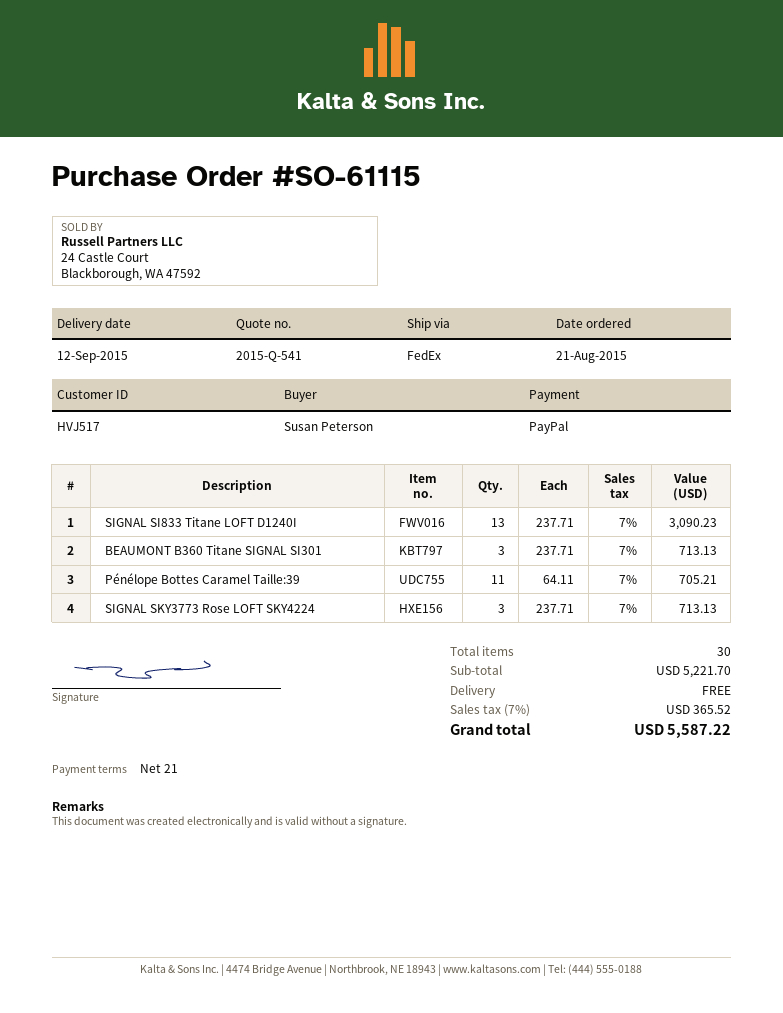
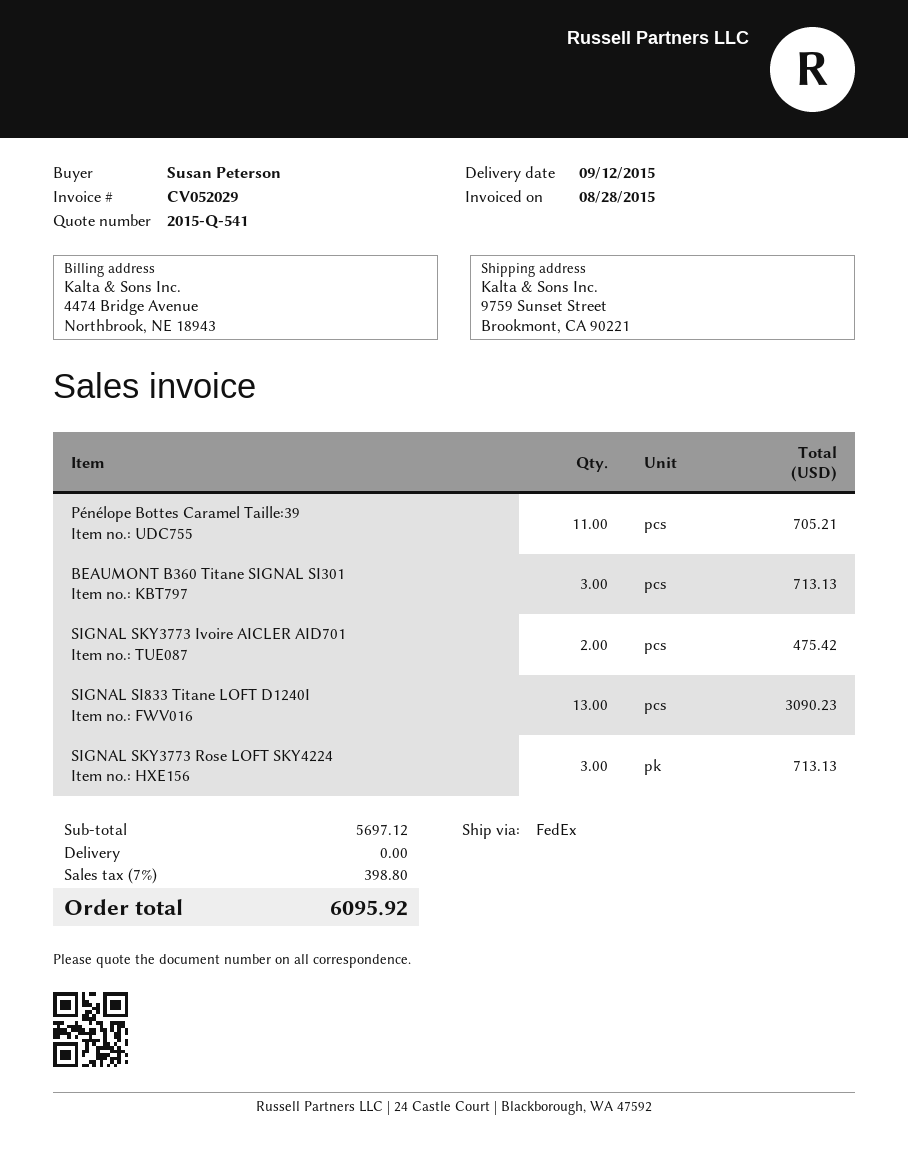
SIGNAL SKY3773 Ivoire AICLER AID701: none -> 2 for 475.42
subtotal: 5221.70 -> 5697.12
tax: 7% = 365.52 -> 7% = 398.80
total: 5587.22 -> 6095.92

